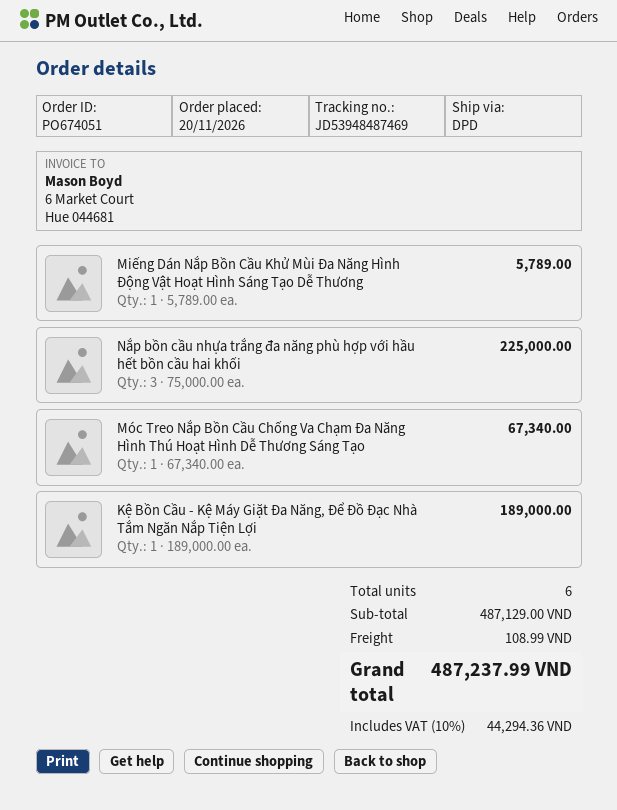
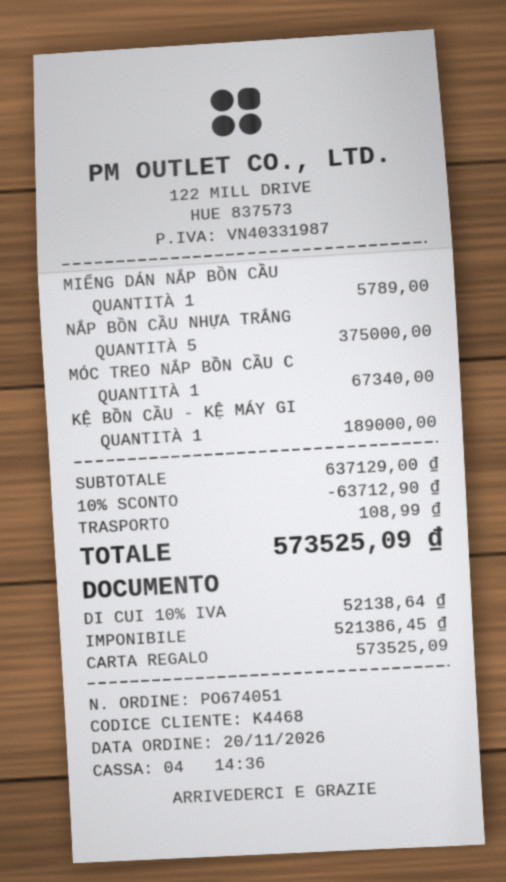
Nắp bồn cầu nhựa trắng đa năng phù hợp với hầu hết bồn cầu hai khối: 3 for 225000.00 -> 5 for 375000.00
subtotal: 487129.00 -> 637129.00
discount: none -> 10% = 63712.90
tax: 10% = 44294.36 -> 10% = 52138.64
total: 487237.99 -> 573525.09

